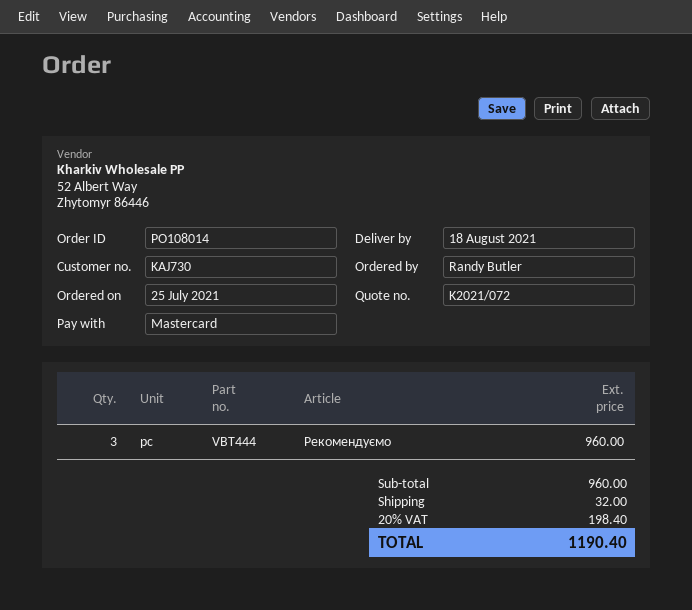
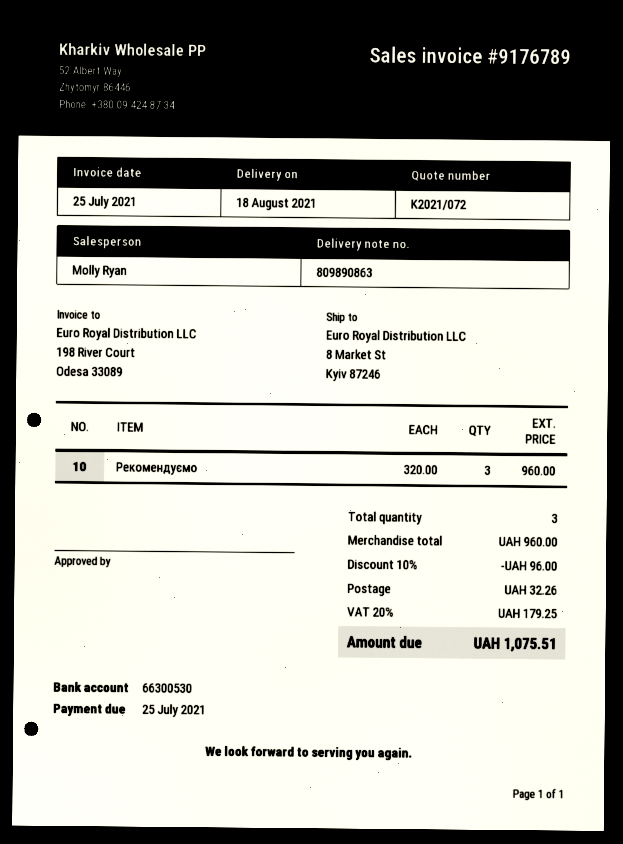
discount: none -> 10% = 96.00
shipping: 32.00 -> 32.26
tax: 20% = 198.40 -> 20% = 179.25
total: 1190.40 -> 1075.51

